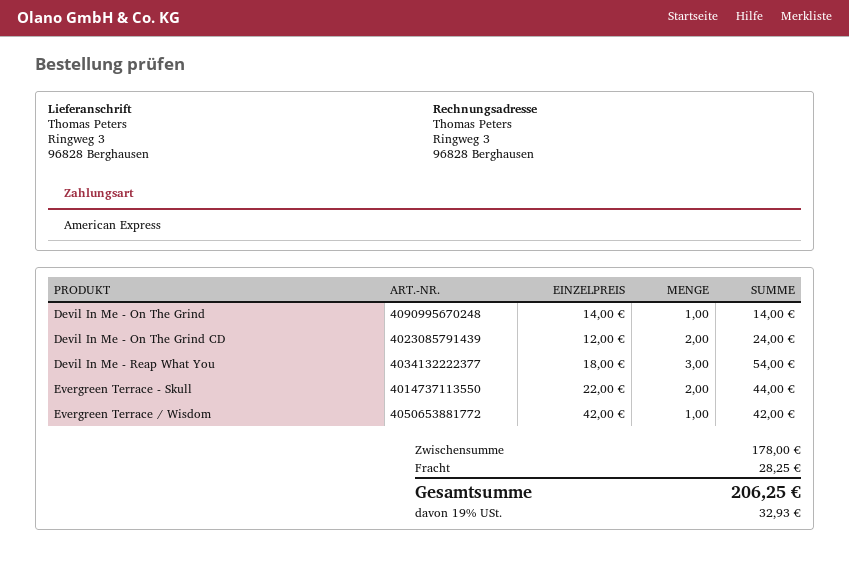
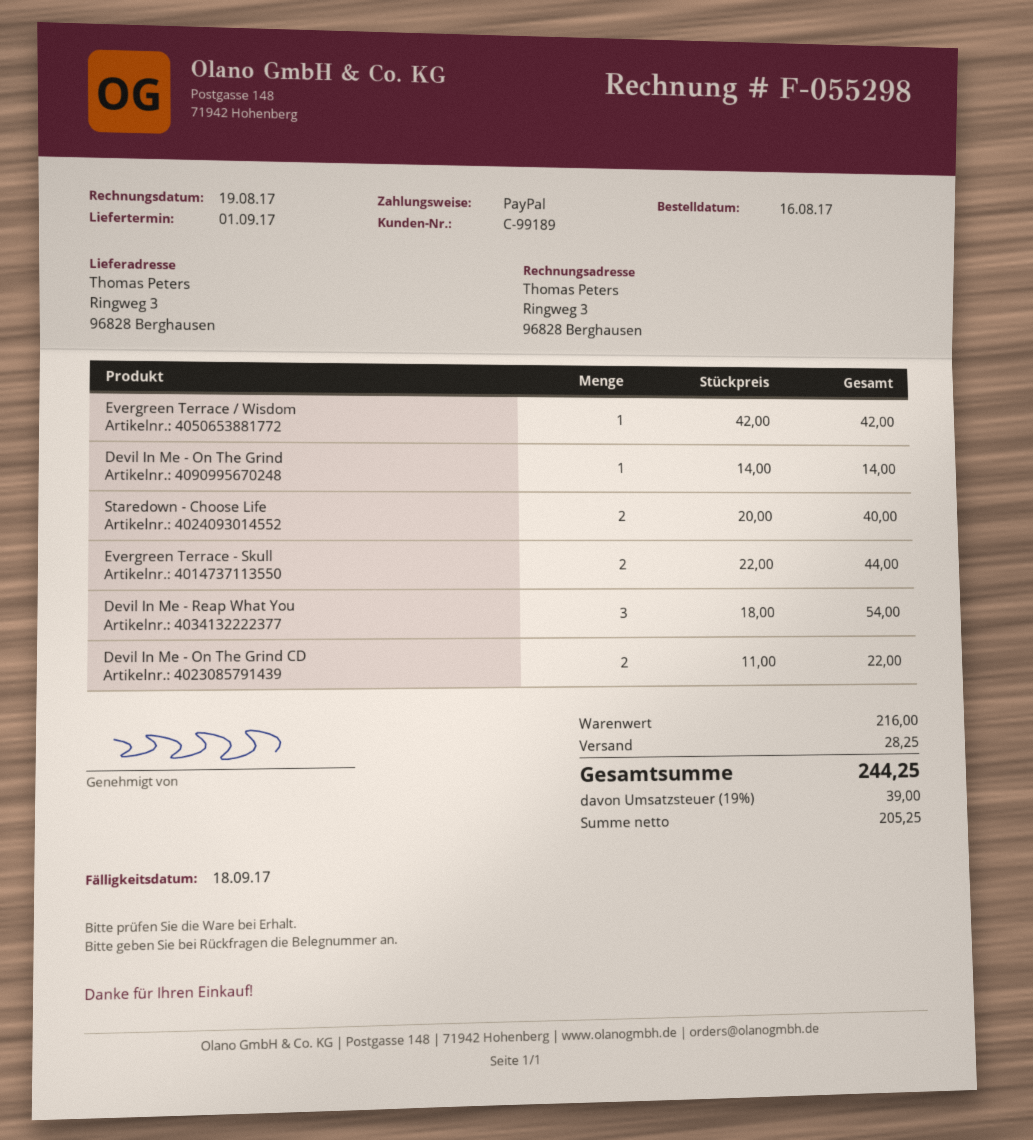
payment method: American Express -> PayPal
Devil In Me - On The Grind CD: 2 x 12.00 = 24.00 -> 2 x 11.00 = 22.00
Staredown - Choose Life: none -> 2 x 20.00 = 40.00
subtotal: 178.00 -> 216.00
tax: 19% = 32.93 -> 19% = 39.00
total: 206.25 -> 244.25

